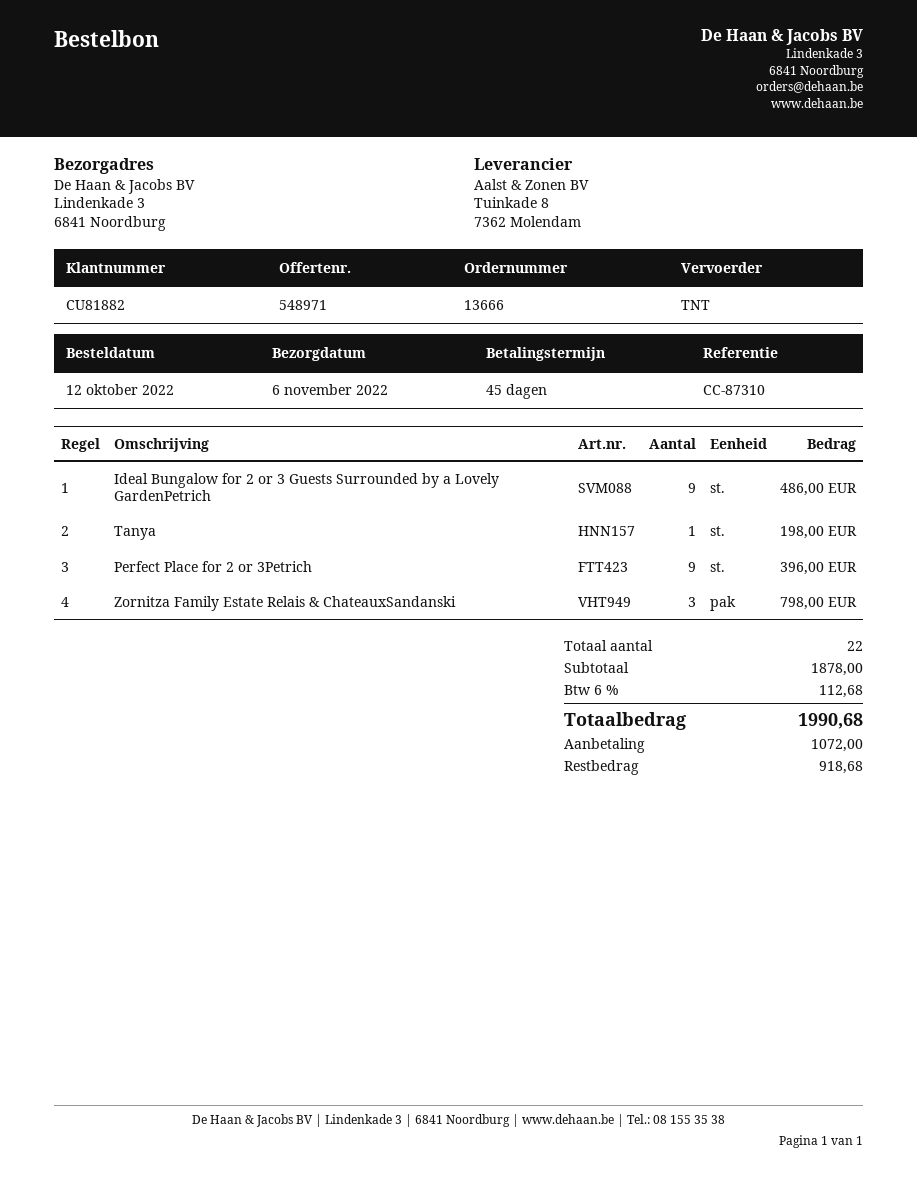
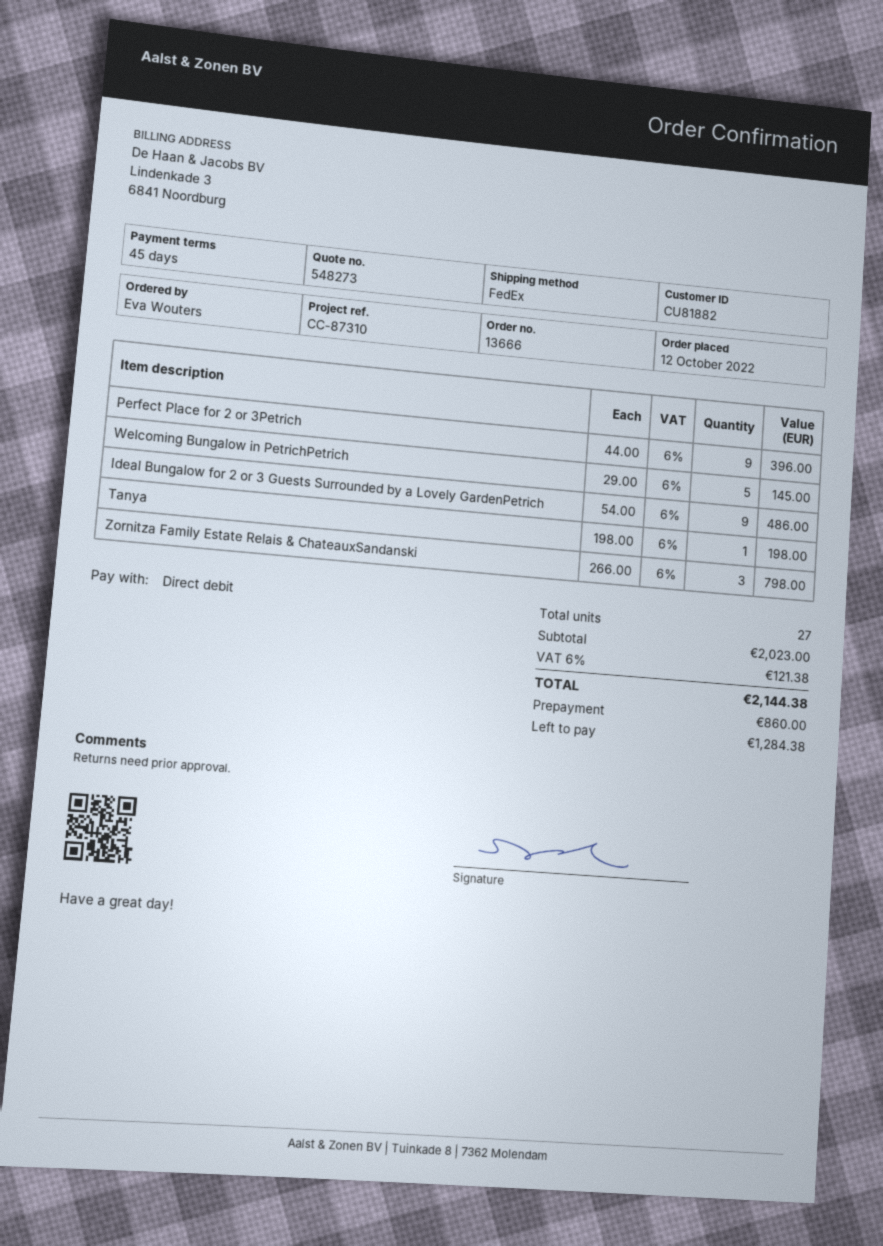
quote number: 548971 -> 548273
shipping method: TNT -> FedEx
Welcoming Bungalow in PetrichPetrich: none -> 5 for 145.00
total quantity: 22 -> 27
subtotal: 1878.00 -> 2023.00
tax: 6% = 112.68 -> 6% = 121.38
total: 1990.68 -> 2144.38
deposit: 1072.00 -> 860.00
balance: 918.68 -> 1284.38

